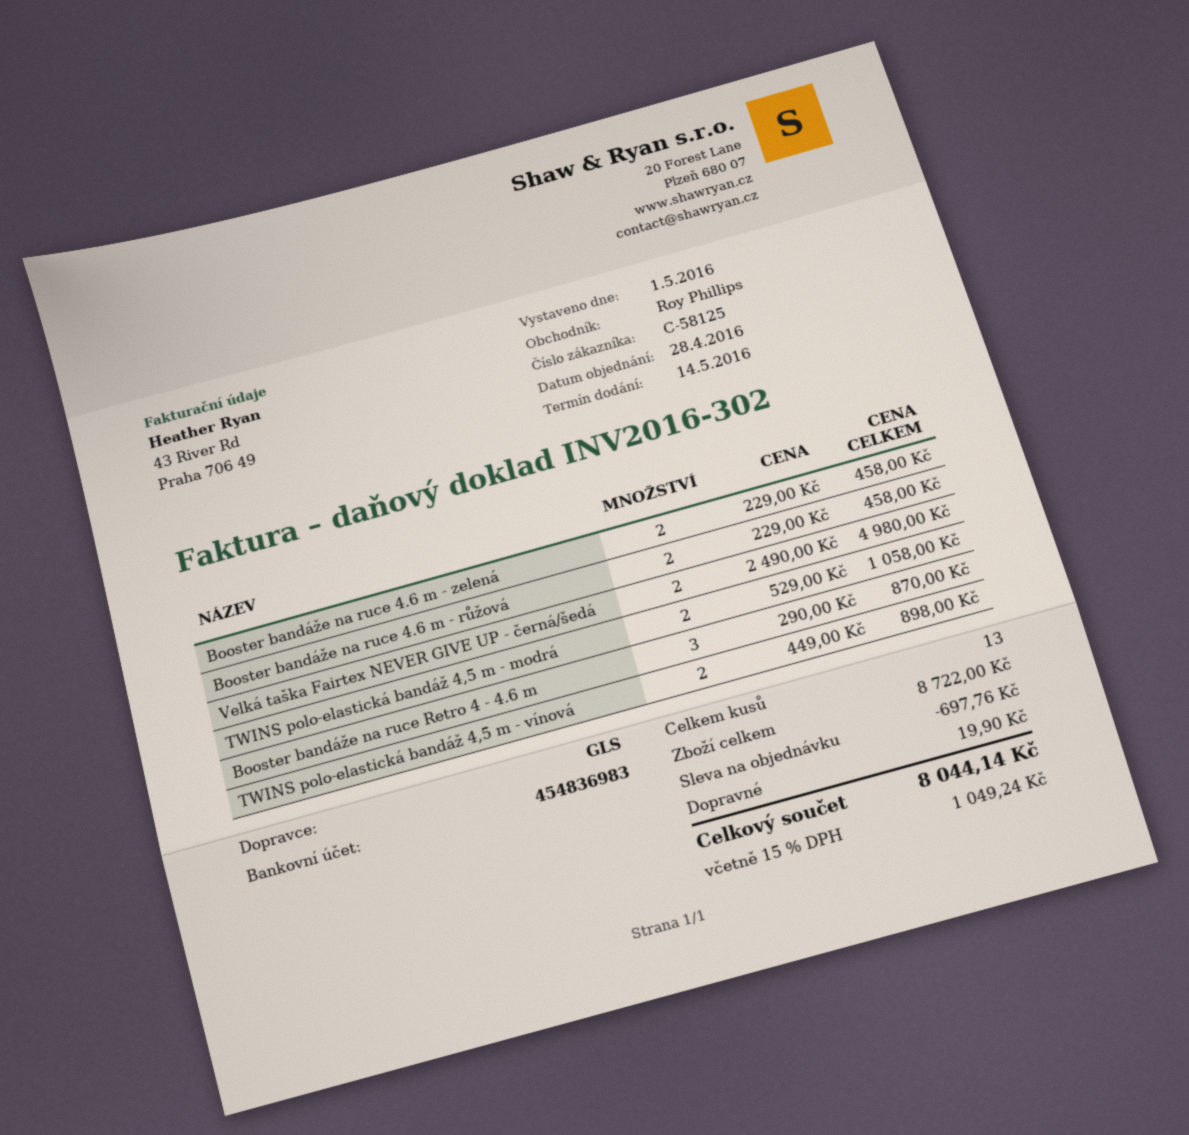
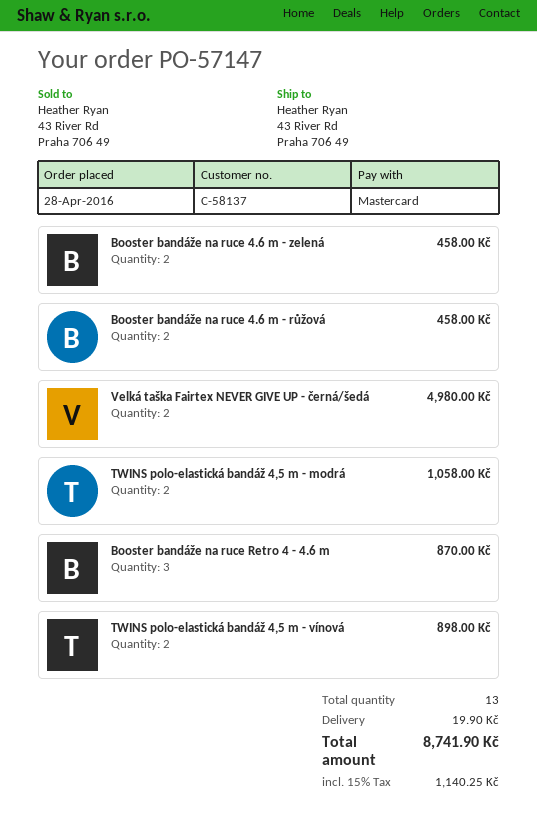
customer number: C-58125 -> C-58137
discount: 697.76 -> none
tax: 15% = 1049.24 -> 15% = 1140.25
total: 8044.14 -> 8741.90

